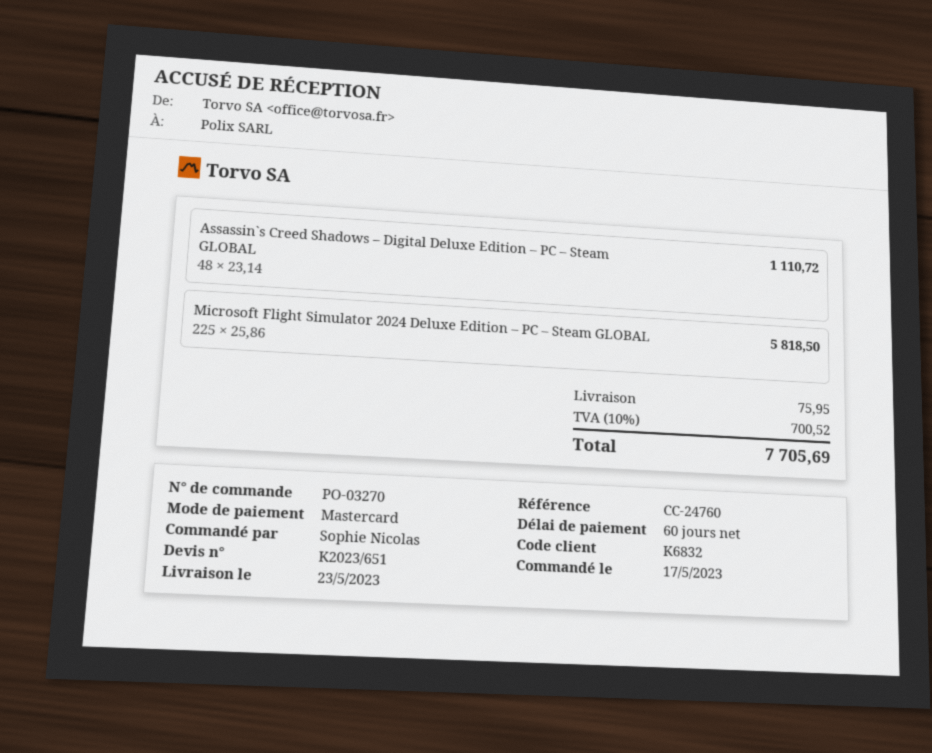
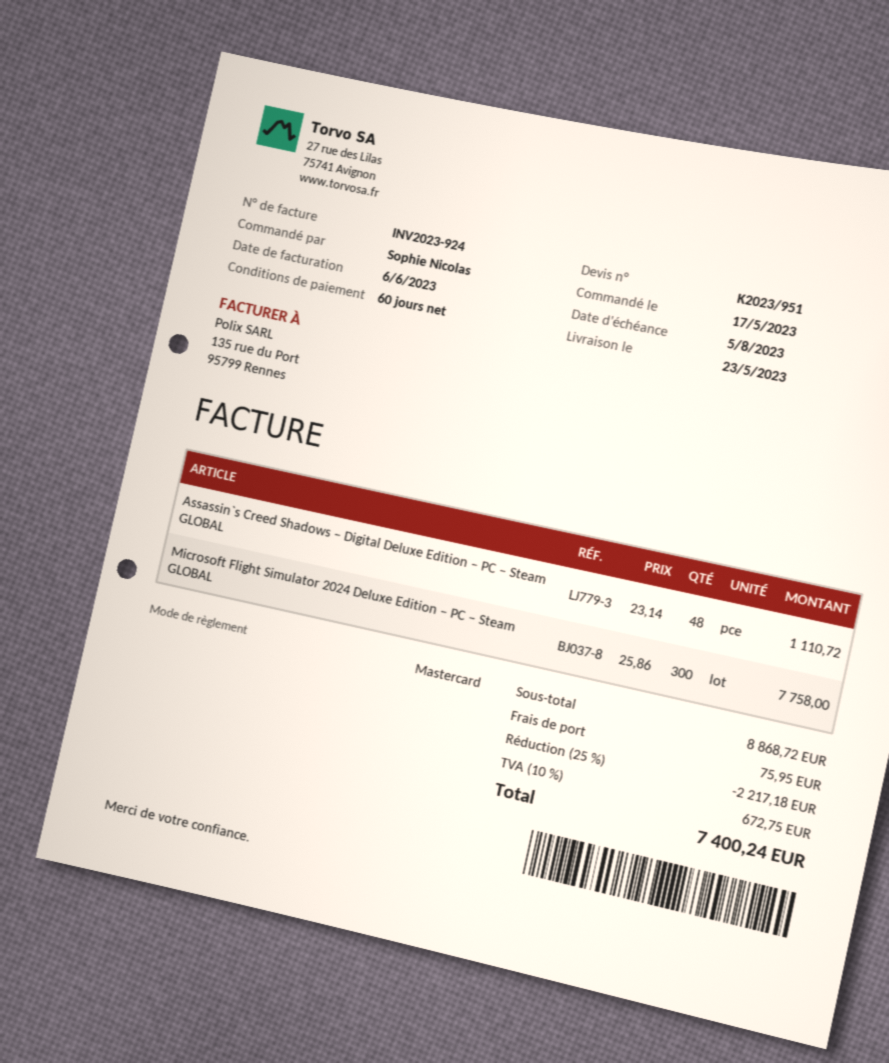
quote number: K2023/651 -> K2023/951
Microsoft Flight Simulator 2024 Deluxe Edition – PC – Steam GLOBAL: 225 x 25.86 = 5818.50 -> 300 x 25.86 = 7758.00
discount: none -> 25% = 2217.18
tax: 10% = 700.52 -> 10% = 672.75
total: 7705.69 -> 7400.24

